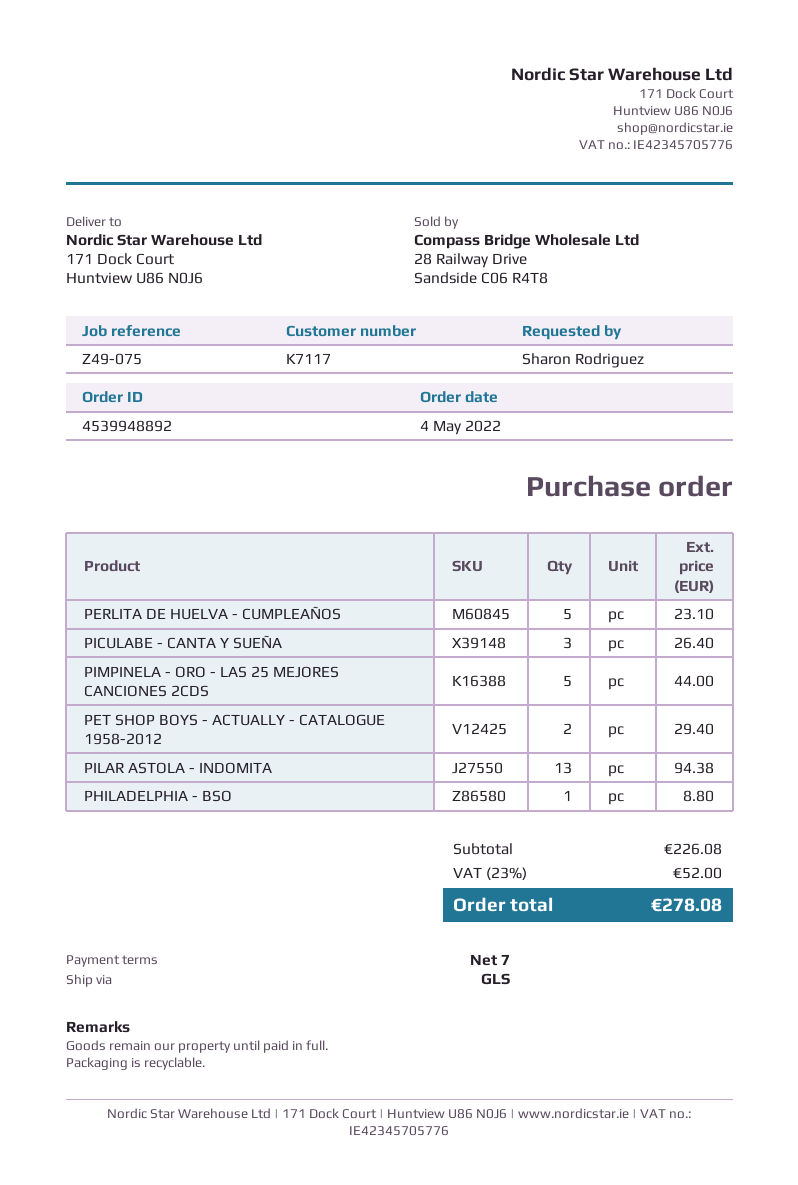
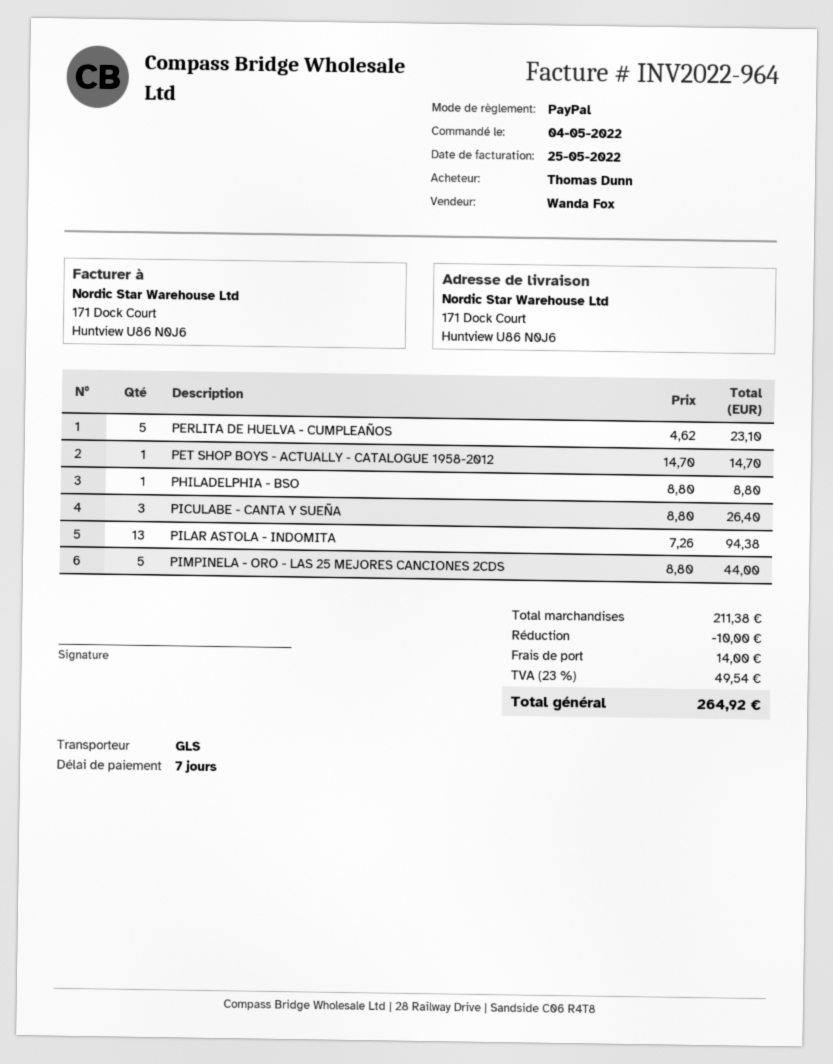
ordered by: Sharon Rodriguez -> Thomas Dunn
PET SHOP BOYS - ACTUALLY - CATALOGUE 1958-2012: 2 for 29.40 -> 1 for 14.70
subtotal: 226.08 -> 211.38
discount: none -> 10.00
shipping: none -> 14.00
tax: 23% = 52.00 -> 23% = 49.54
total: 278.08 -> 264.92

